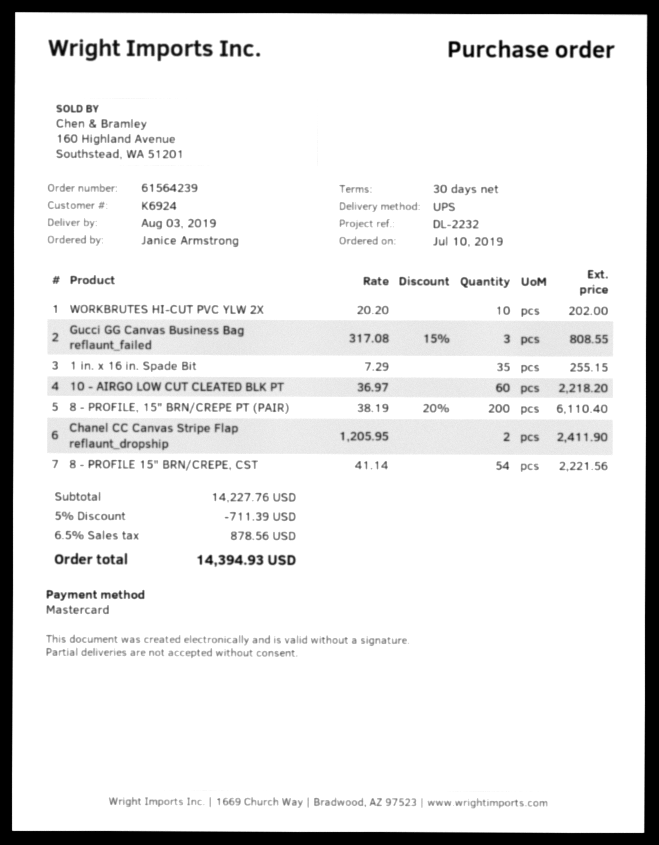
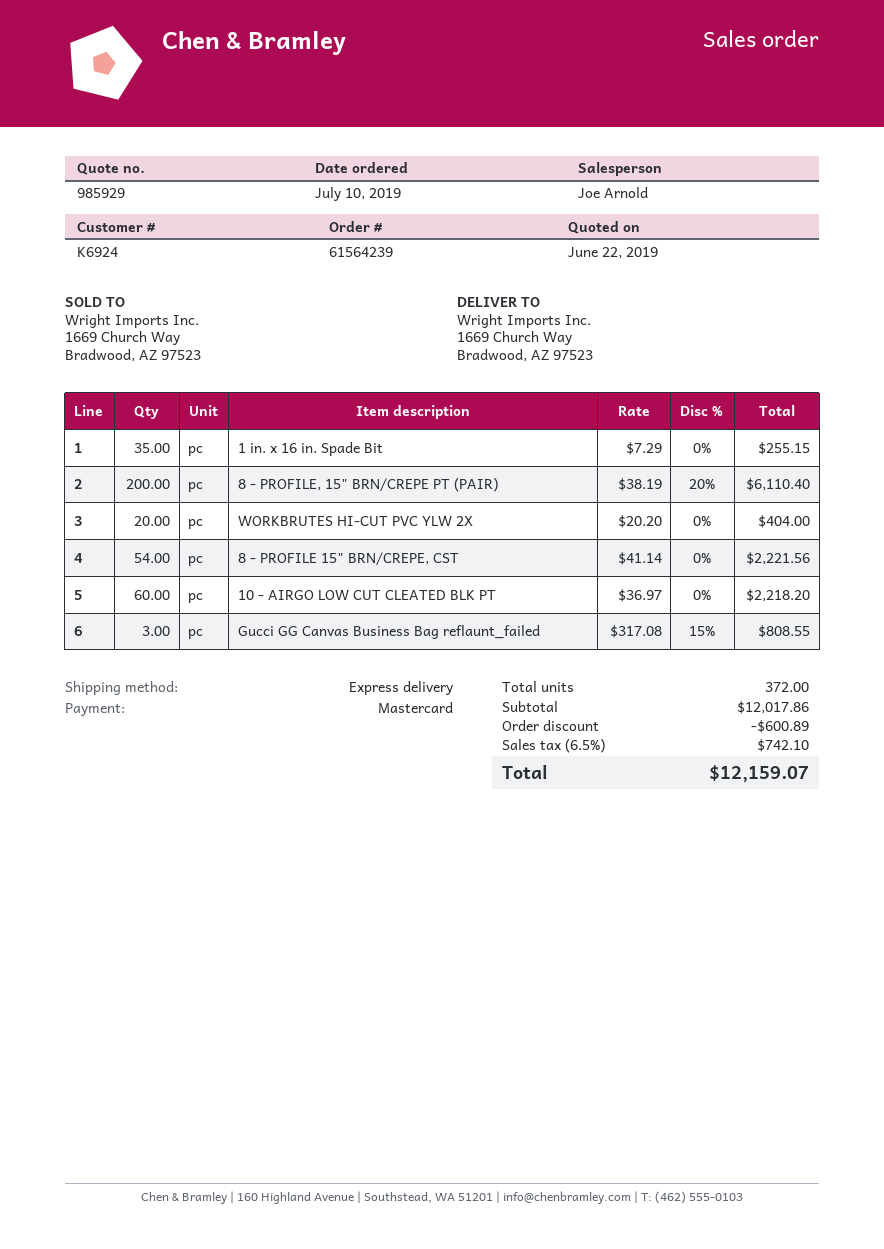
shipping method: UPS -> express
WORKBRUTES HI-CUT PVC YLW 2X: 10 x 20.20 = 202.00 -> 20 x 20.20 = 404.00
Chanel CC Canvas Stripe Flap reflaunt_dropship: 2 x 1205.95 = 2411.90 -> none
subtotal: 14227.76 -> 12017.86
discount: 711.39 -> 600.89
tax: 6.5% = 878.56 -> 6.5% = 742.10
total: 14394.93 -> 12159.07

